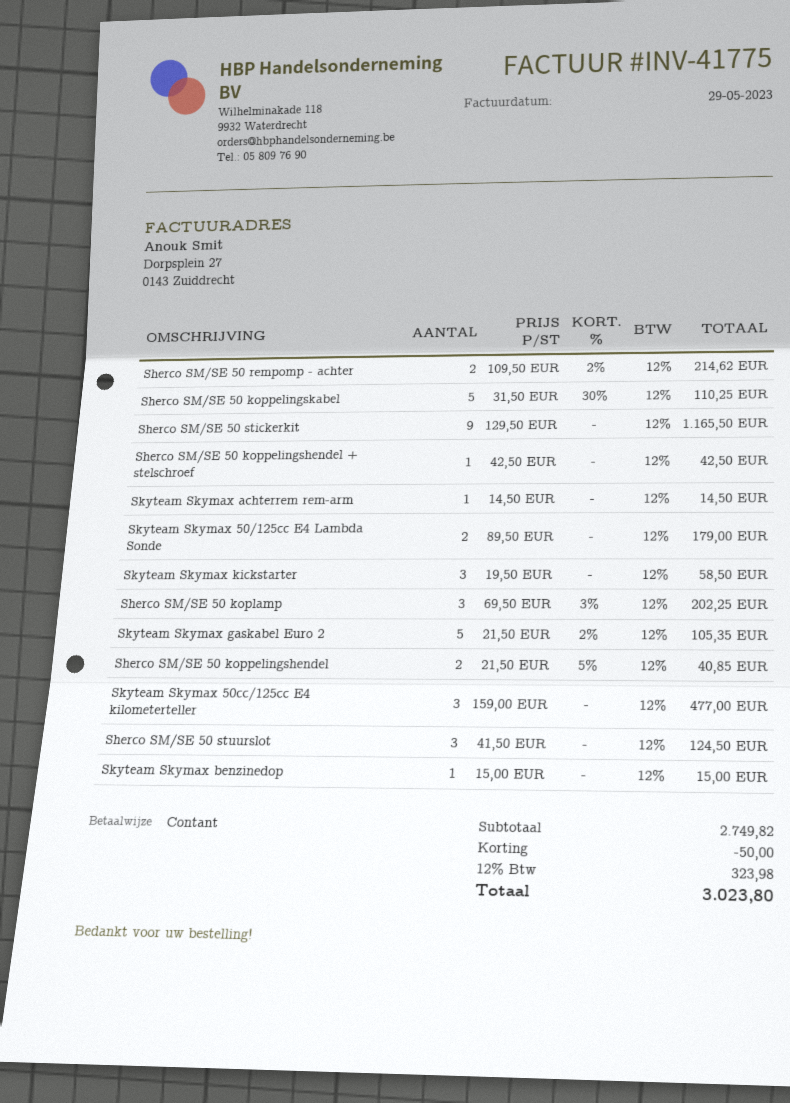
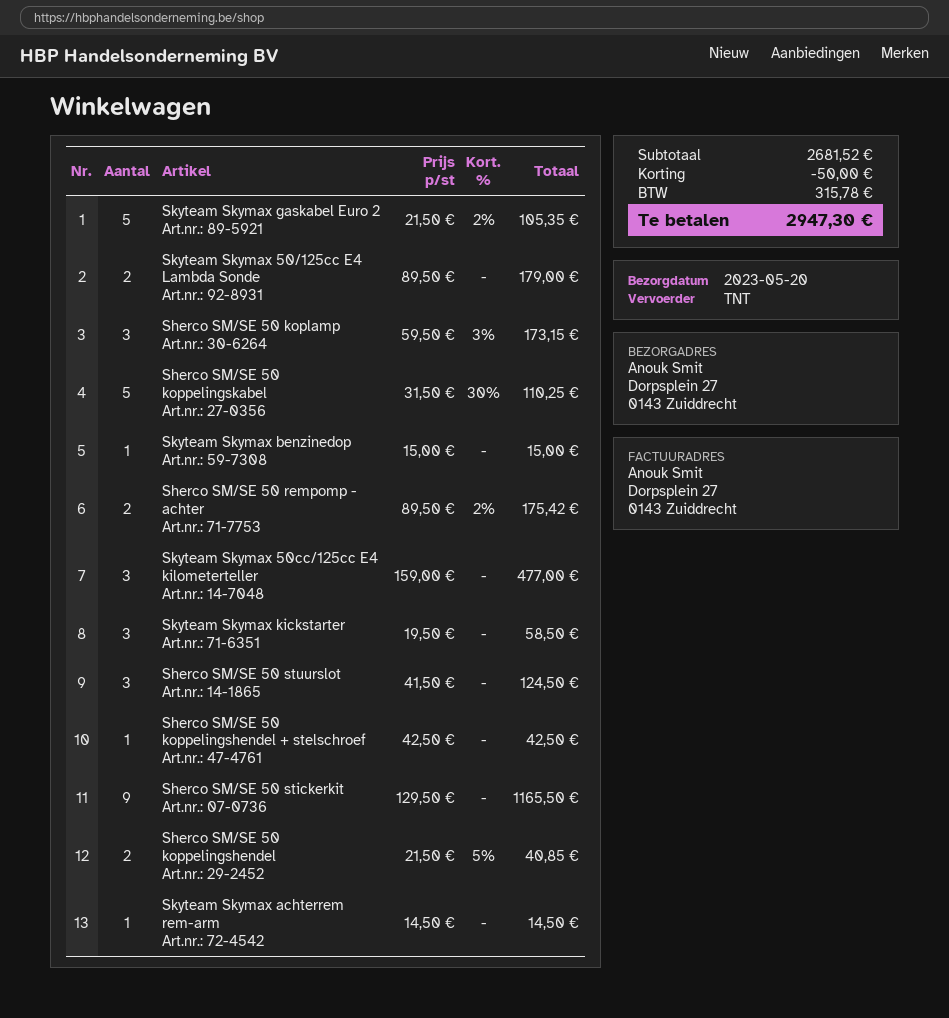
Sherco SM/SE 50 rempomp - achter: 2 x 109.50 - 2% = 214.62 -> 2 x 89.50 - 2% = 175.42
Sherco SM/SE 50 koplamp: 3 x 69.50 - 3% = 202.25 -> 3 x 59.50 - 3% = 173.15
subtotal: 2749.82 -> 2681.52
tax: 323.98 -> 315.78
total: 3023.80 -> 2947.30

